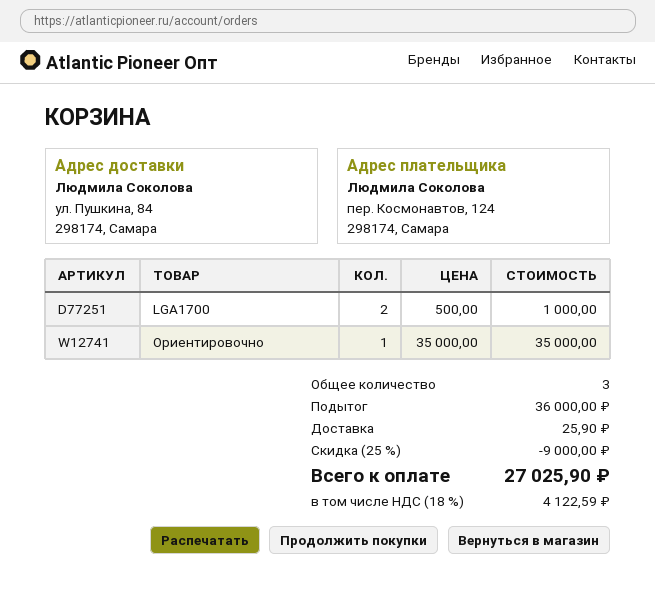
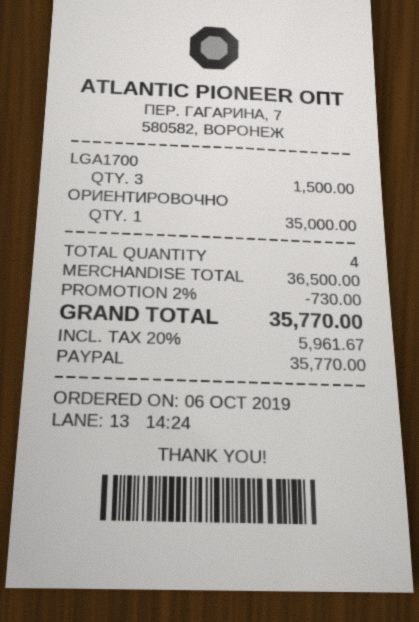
LGA1700: 2 for 1000.00 -> 3 for 1500.00
total quantity: 3 -> 4
subtotal: 36000.00 -> 36500.00
discount: 25% = 9000.00 -> 2% = 730.00
shipping: 25.90 -> none
tax: 18% = 4122.59 -> 20% = 5961.67
total: 27025.90 -> 35770.00

